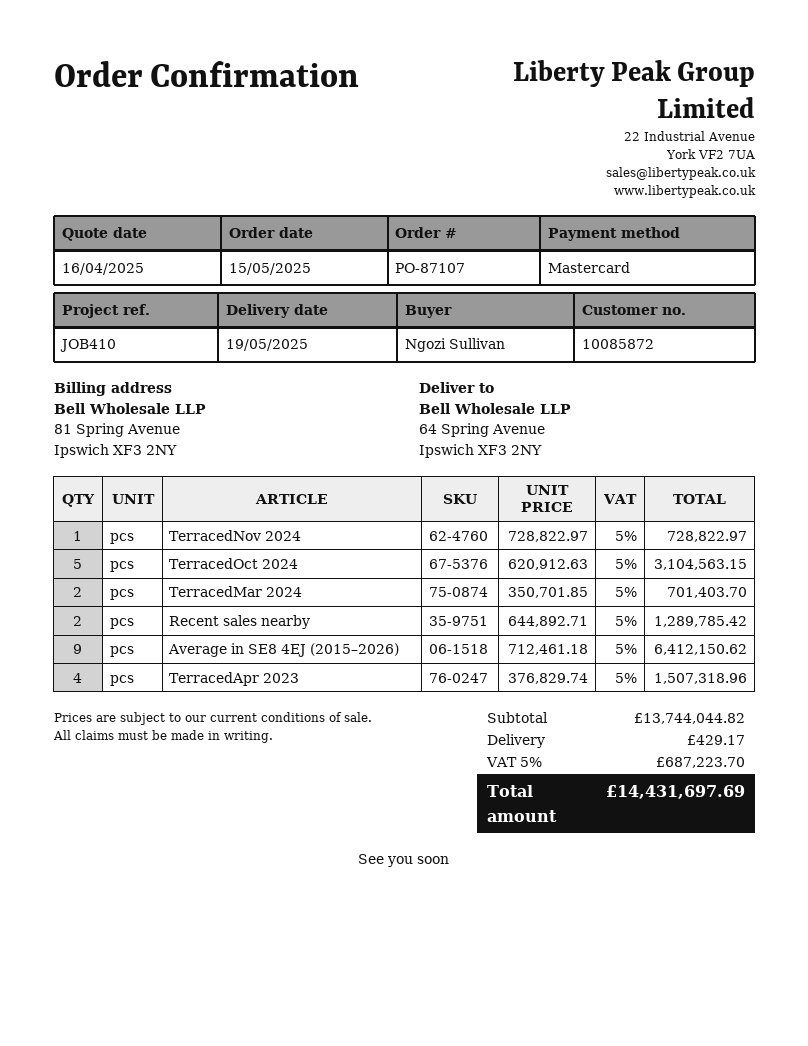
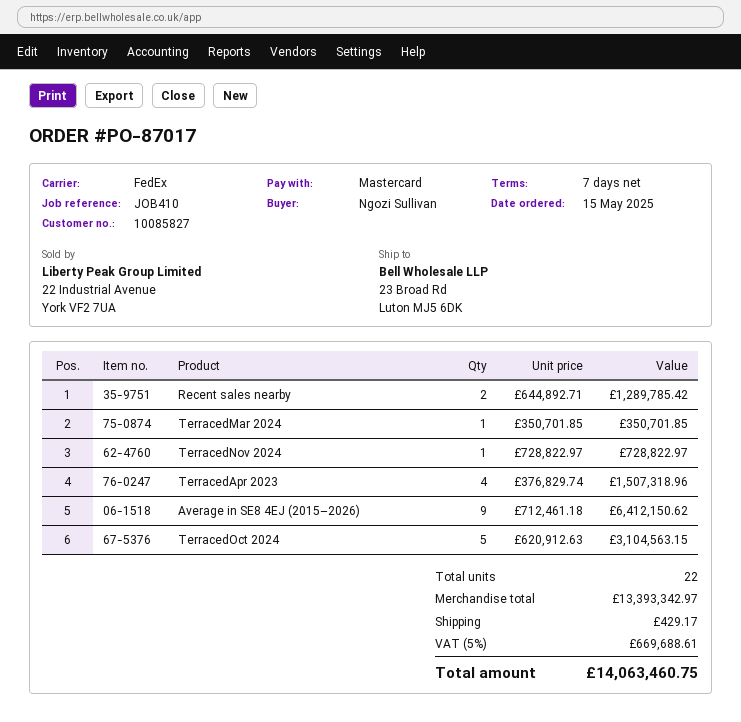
order number: PO-87107 -> PO-87017
customer number: 10085872 -> 10085827
ship to: 64 Spring Avenue, Ipswich XF3 2NY -> 23 Broad Rd, Luton MJ5 6DK
TerracedMar 2024: 2 x 350701.85 = 701403.70 -> 1 x 350701.85 = 350701.85
subtotal: 13744044.82 -> 13393342.97
tax: 5% = 687223.70 -> 5% = 669688.61
total: 14431697.69 -> 14063460.75

